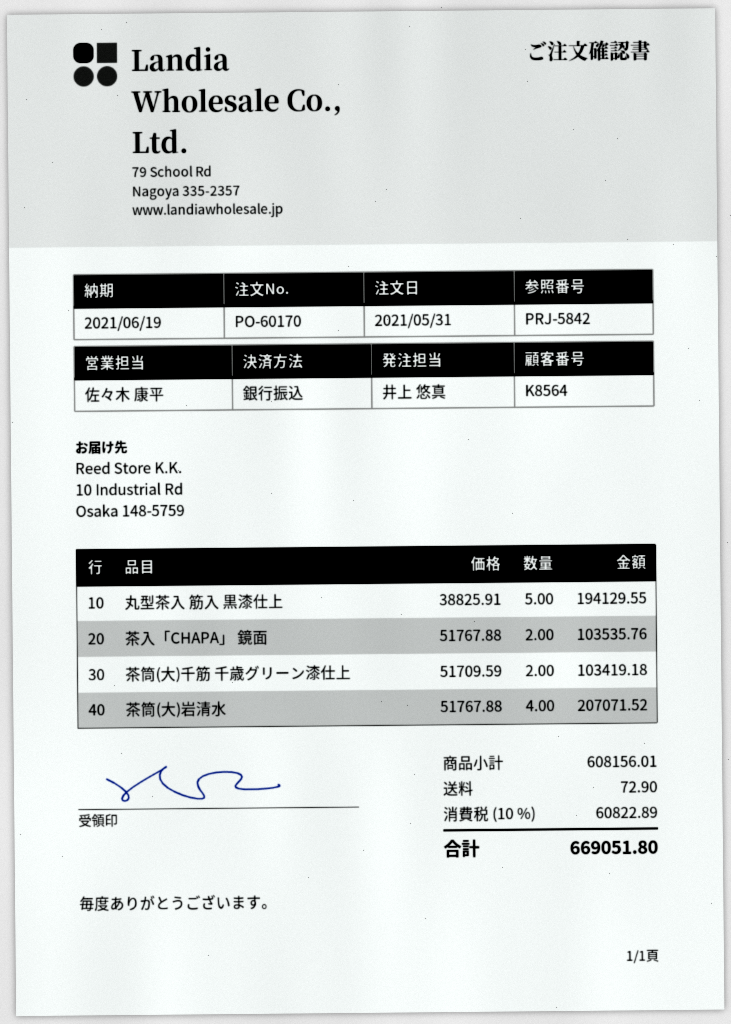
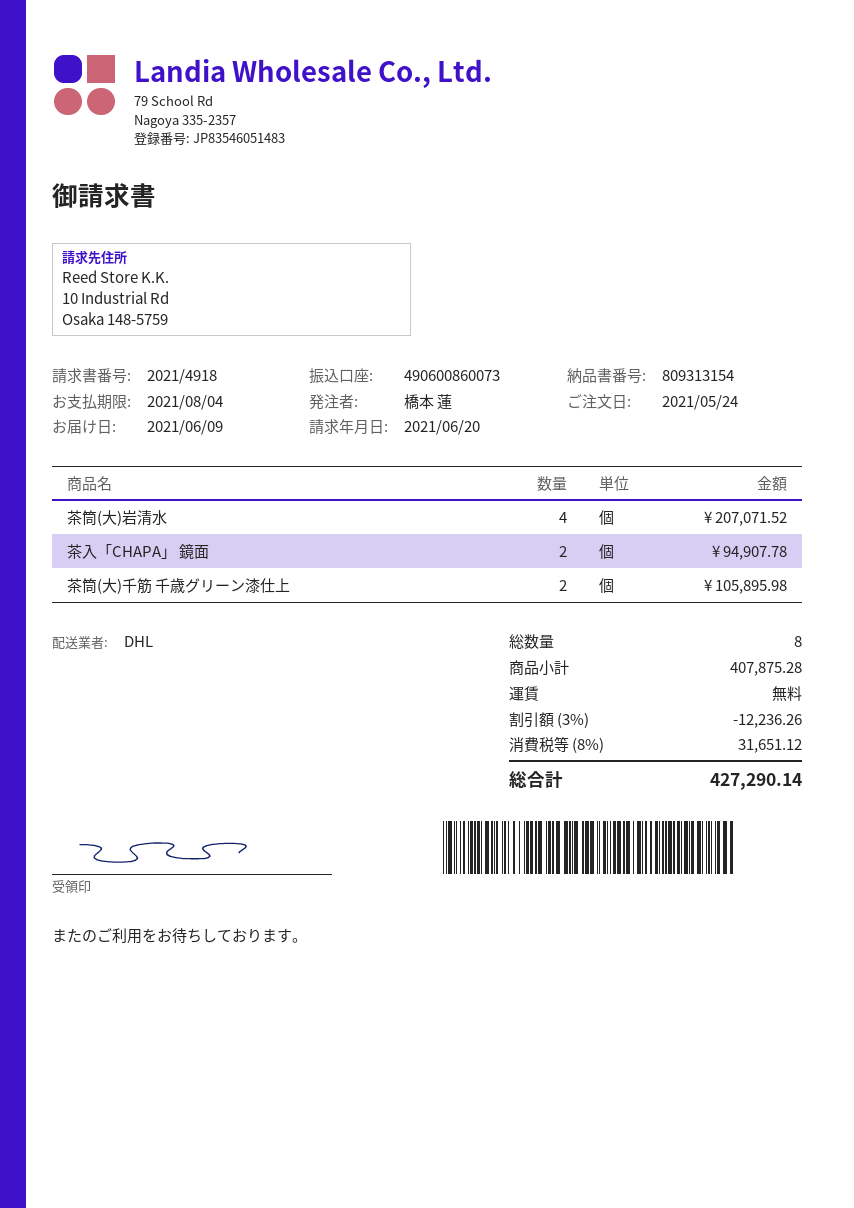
order date: 2021-05-31 -> 2021-05-24
delivery date: 2021-06-19 -> 2021-06-09
ordered by: 井上 悠真 -> 橋本 蓮
丸型茶入 筋入 黒漆仕上: 5 for 194129.55 -> none
茶入「CHAPA」 鏡面: 2 for 103535.76 -> 2 for 94907.78
茶筒(大)千筋 千歳グリーン漆仕上: 2 for 103419.18 -> 2 for 105895.98
subtotal: 608156.01 -> 407875.28
discount: none -> 3% = 12236.26
shipping: 72.90 -> 0.00
tax: 10% = 60822.89 -> 8% = 31651.12
total: 669051.80 -> 427290.14

